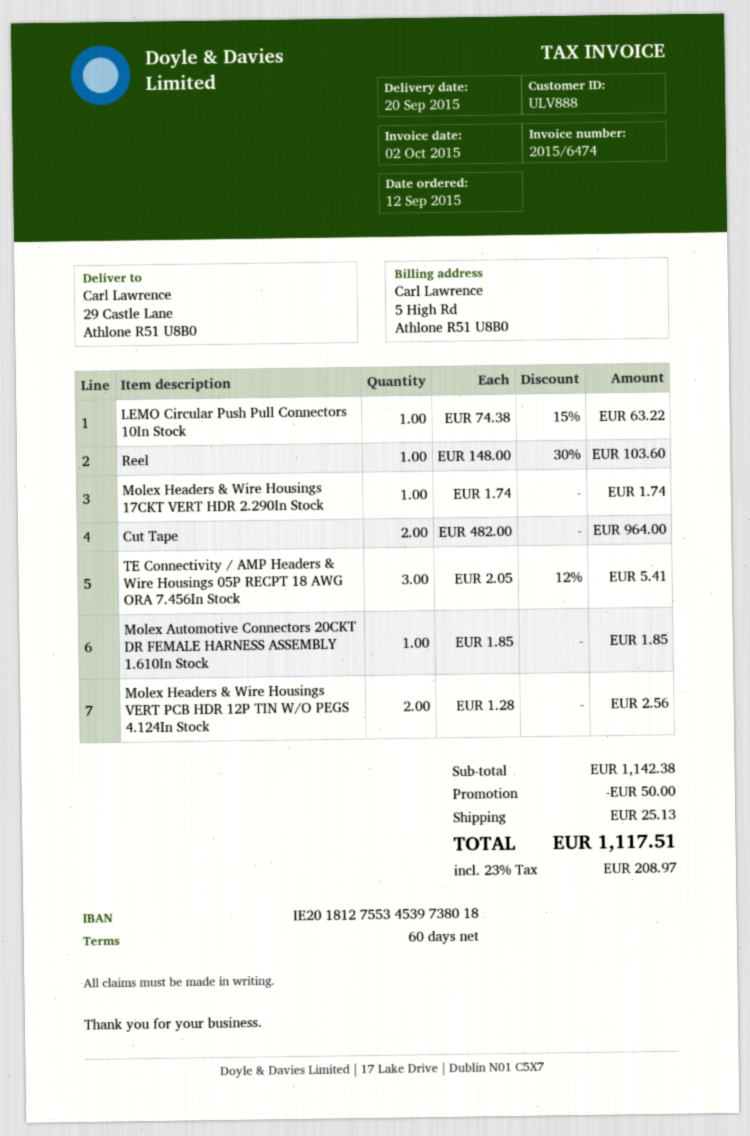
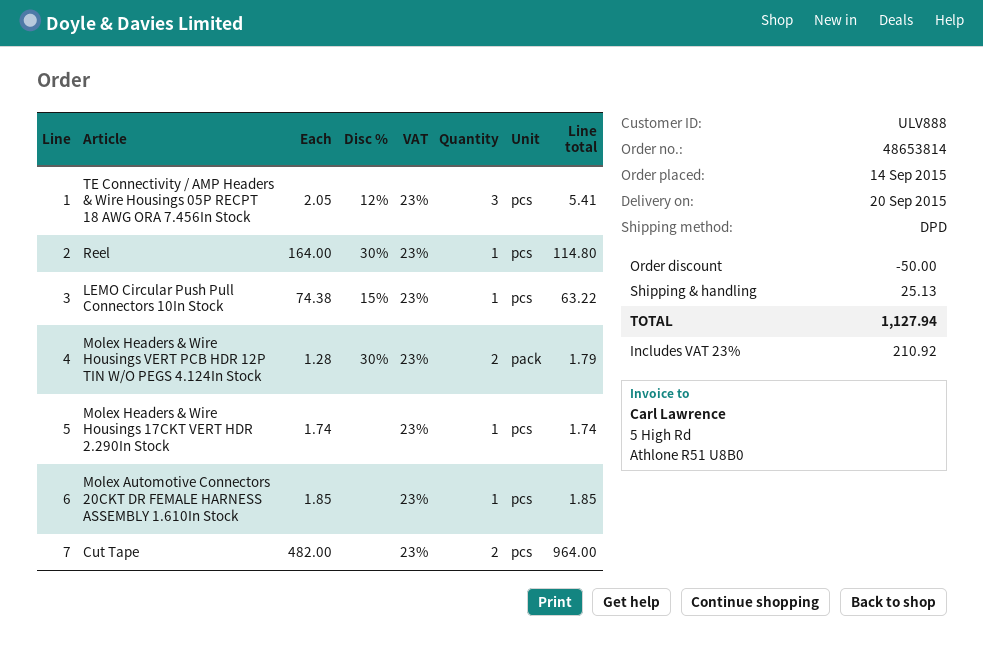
order date: 2015-09-12 -> 2015-09-14
Reel: 1 x 148.00 - 30% = 103.60 -> 1 x 164.00 - 30% = 114.80
Molex Headers & Wire Housings VERT PCB HDR 12P TIN W/O PEGS 4.124In Stock: 2 x 1.28 = 2.56 -> 2 x 1.28 - 30% = 1.79
tax: 23% = 208.97 -> 23% = 210.92
total: 1117.51 -> 1127.94

